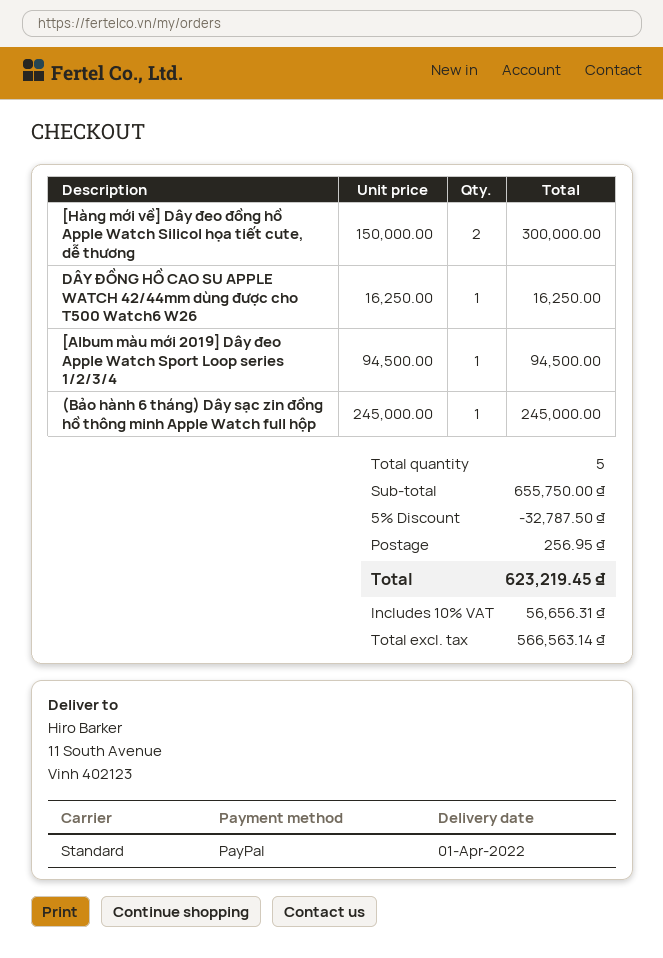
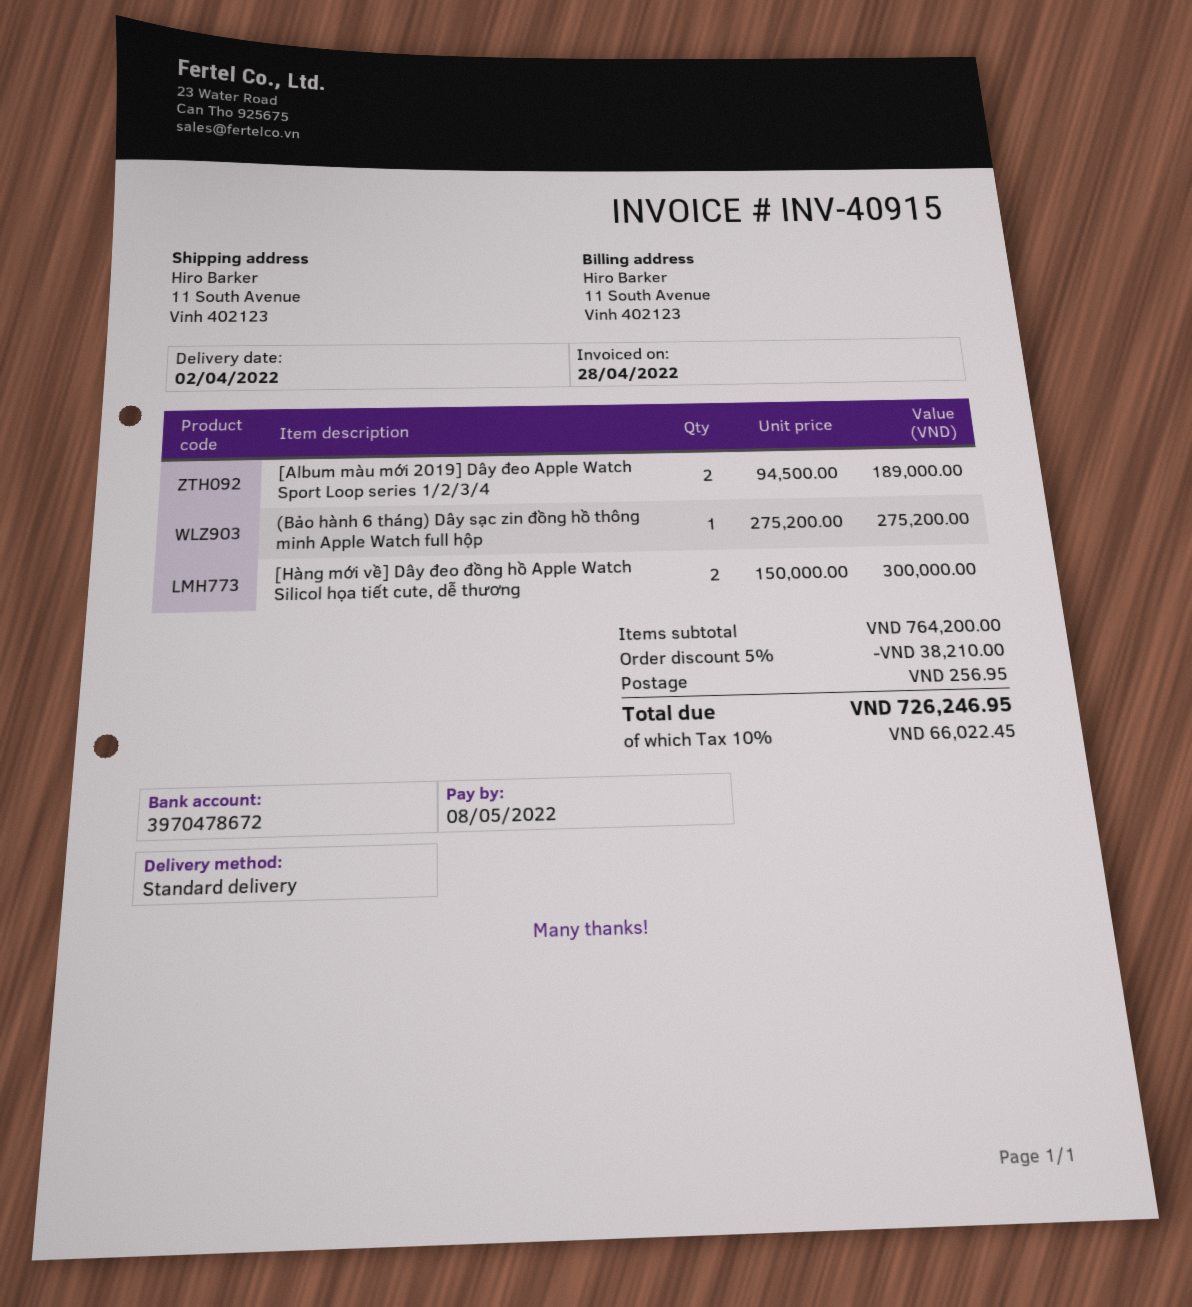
delivery date: 2022-04-01 -> 2022-04-02
DÂY ĐỒNG HỒ CAO SU APPLE WATCH 42/44mm dùng được cho T500 Watch6 W26: 1 x 16250.00 = 16250.00 -> none
[Album màu mới 2019] Dây đeo Apple Watch Sport Loop series 1/2/3/4: 1 x 94500.00 = 94500.00 -> 2 x 94500.00 = 189000.00
(Bảo hành 6 tháng) Dây sạc zin đồng hồ thông minh Apple Watch full hộp: 1 x 245000.00 = 245000.00 -> 1 x 275200.00 = 275200.00
subtotal: 655750.00 -> 764200.00
discount: 5% = 32787.50 -> 5% = 38210.00
tax: 10% = 56656.31 -> 10% = 66022.45
total: 623219.45 -> 726246.95

